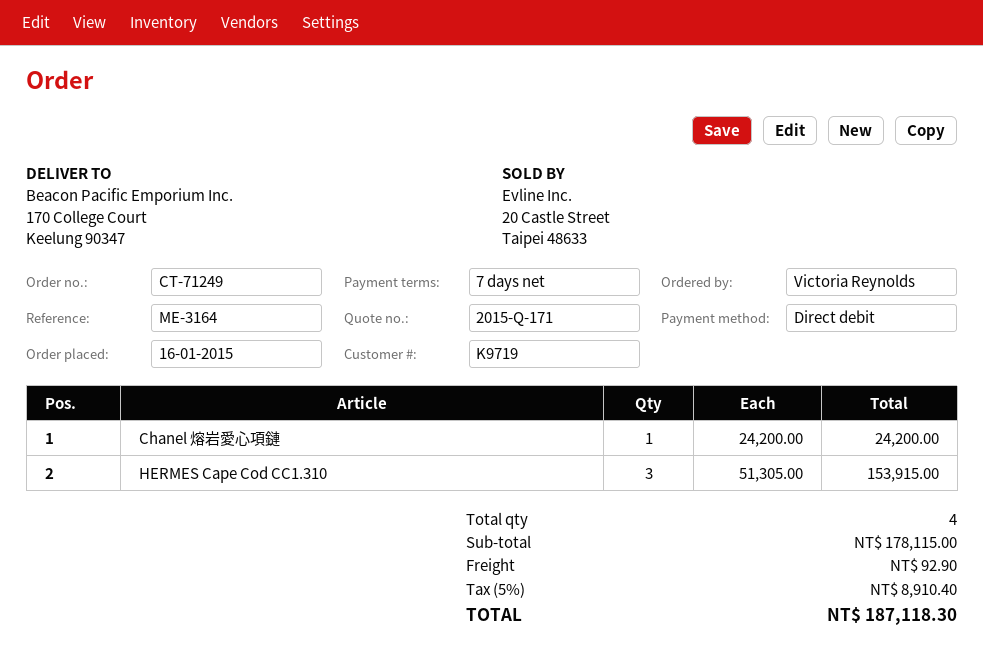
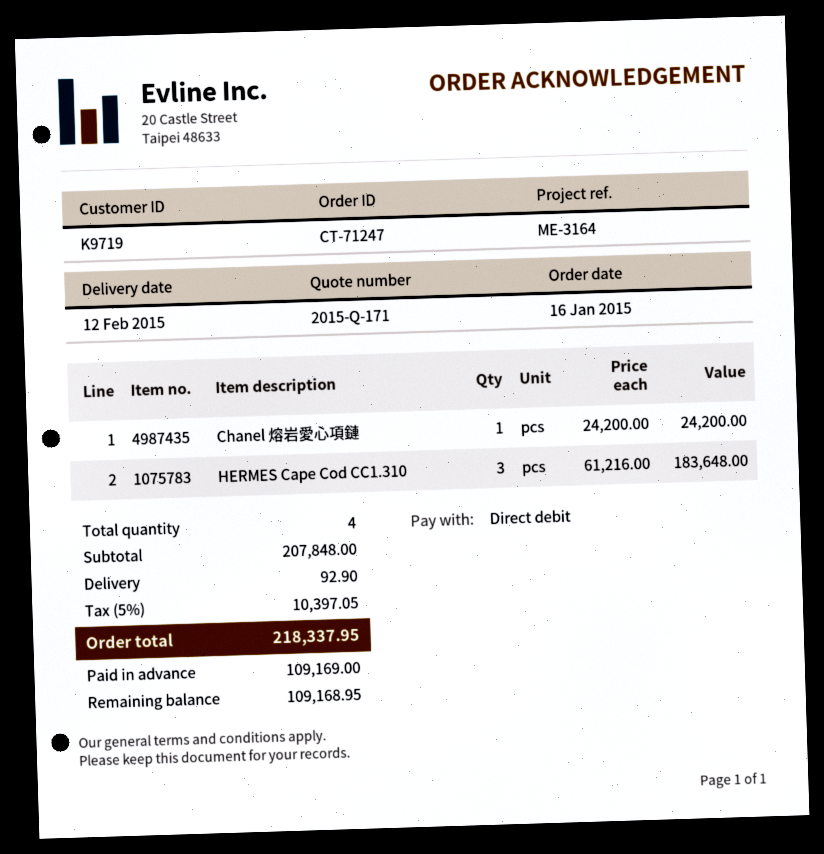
order number: CT-71249 -> CT-71247
HERMES Cape Cod CC1.310: 3 x 51305.00 = 153915.00 -> 3 x 61216.00 = 183648.00
subtotal: 178115.00 -> 207848.00
tax: 5% = 8910.40 -> 5% = 10397.05
total: 187118.30 -> 218337.95

